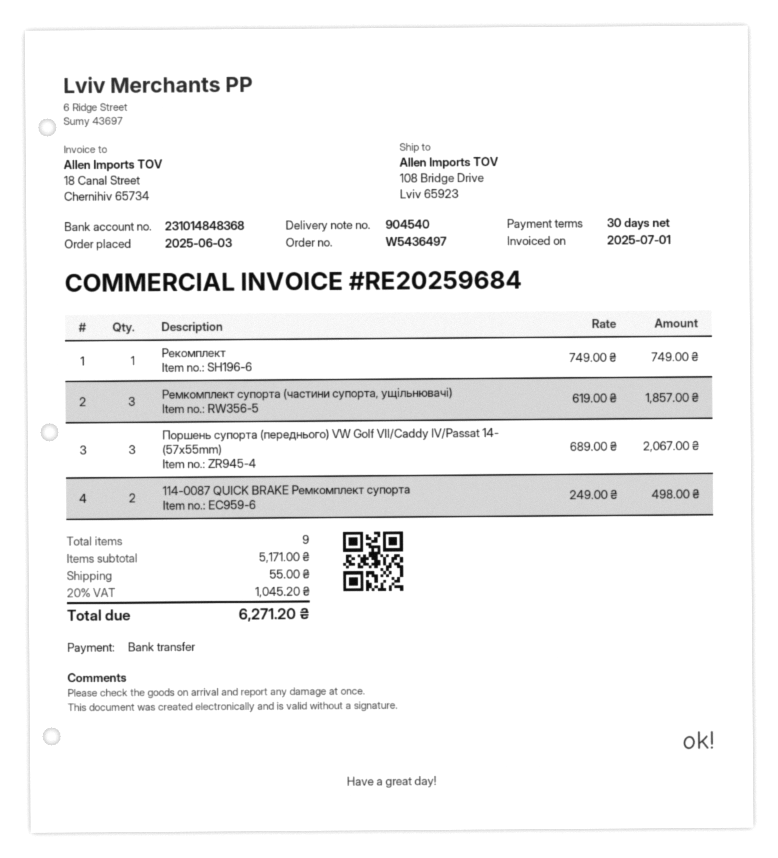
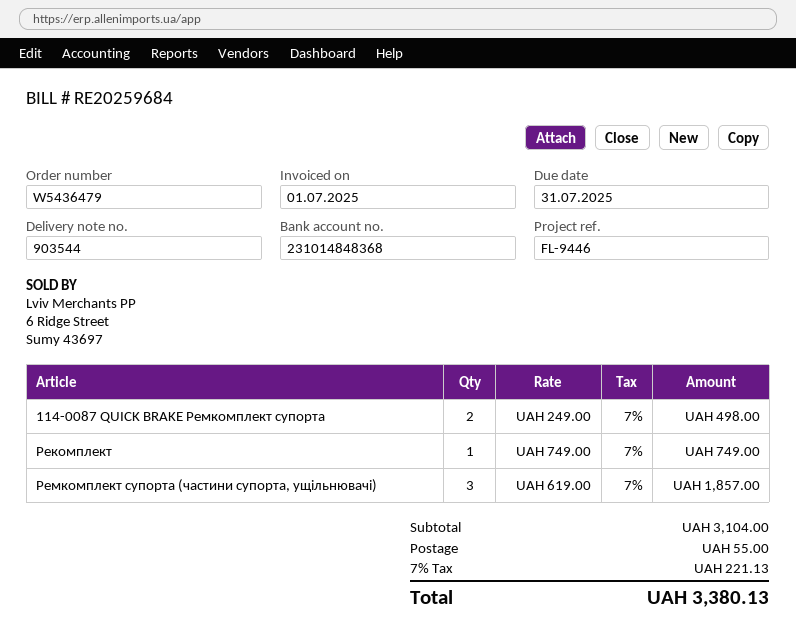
order number: W5436497 -> W5436479
delivery note number: 904540 -> 903544
Поршень супорта (переднього) VW Golf VII/Caddy IV/Passat 14- (57x55mm): 3 x 689.00 = 2067.00 -> none
subtotal: 5171.00 -> 3104.00
tax: 20% = 1045.20 -> 7% = 221.13
total: 6271.20 -> 3380.13

